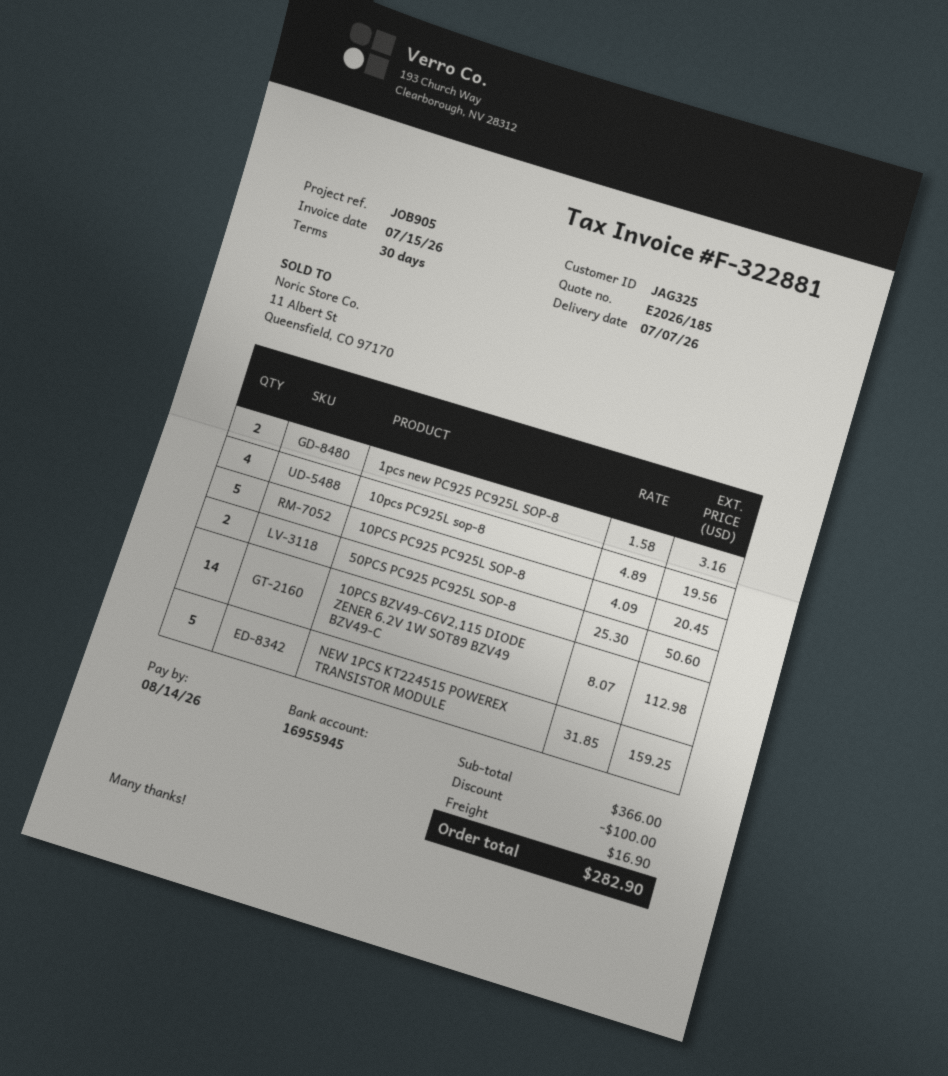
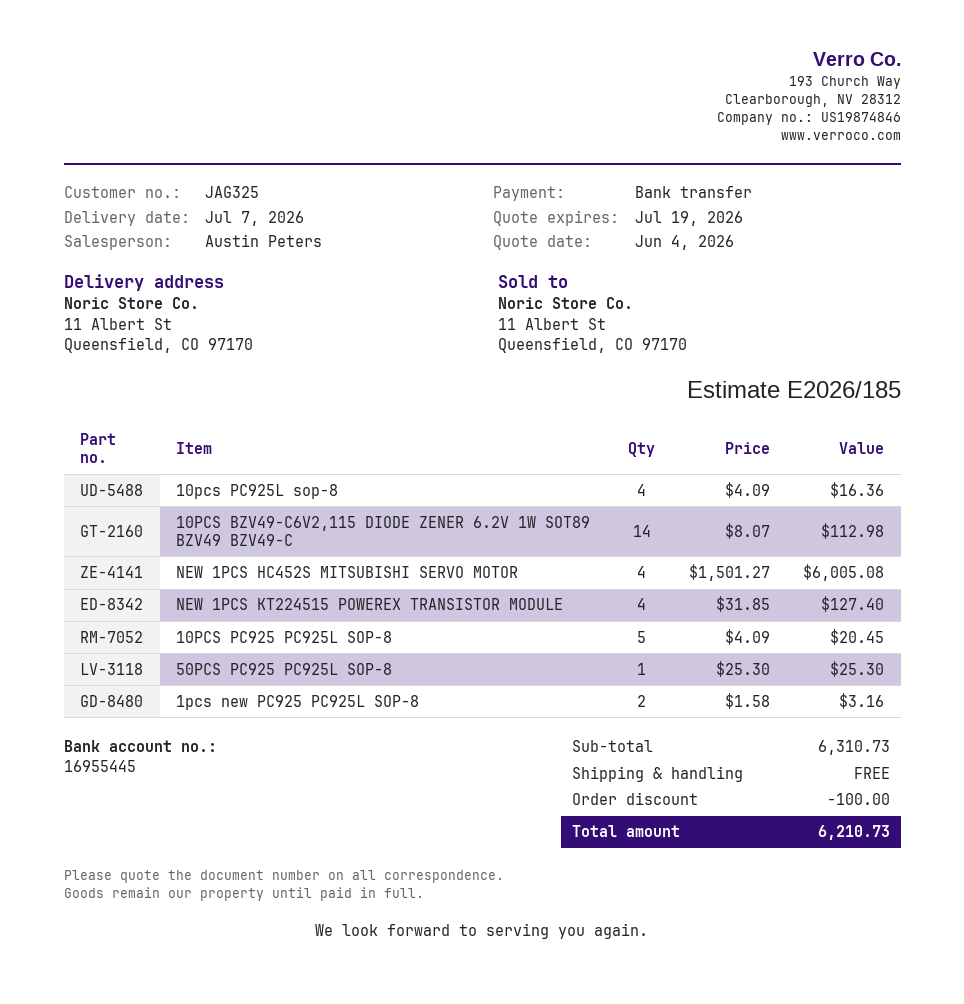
bank account: 16955945 -> 16955445
10pcs PC925L sop-8: 4 x 4.89 = 19.56 -> 4 x 4.09 = 16.36
50PCS PC925 PC925L SOP-8: 2 x 25.30 = 50.60 -> 1 x 25.30 = 25.30
NEW 1PCS KT224515 POWEREX TRANSISTOR MODULE: 5 x 31.85 = 159.25 -> 4 x 31.85 = 127.40
NEW 1PCS HC452S MITSUBISHI SERVO MOTOR: none -> 4 x 1501.27 = 6005.08
subtotal: 366.00 -> 6310.73
shipping: 16.90 -> 0.00
total: 282.90 -> 6210.73

